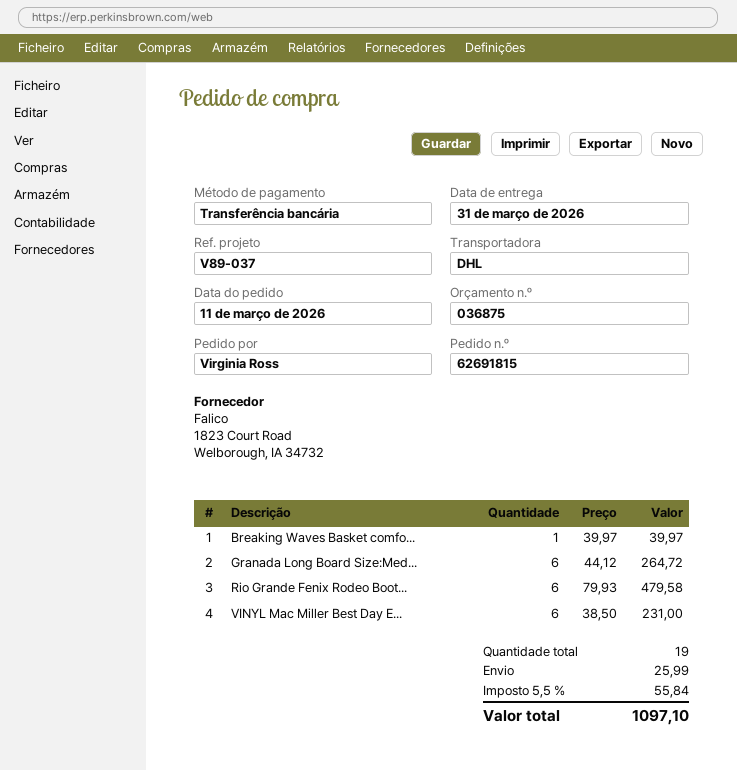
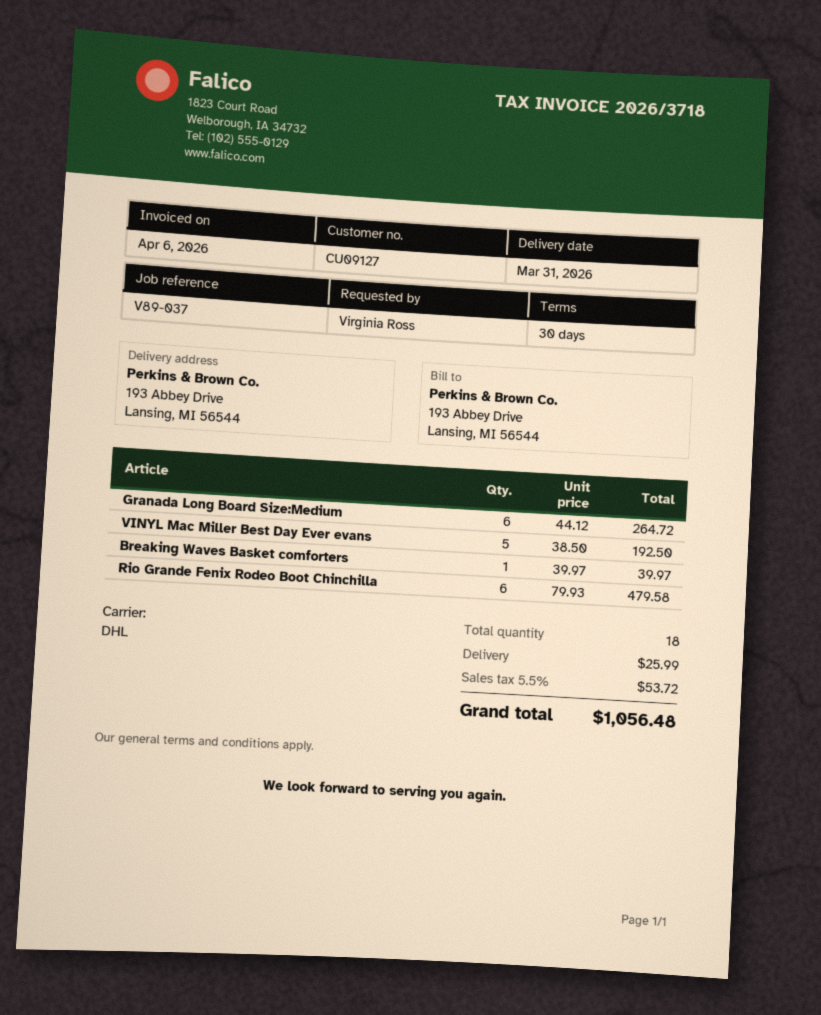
VINYL Mac Miller Best Day E...: 6 x 38.50 = 231.00 -> 5 x 38.50 = 192.50
total quantity: 19 -> 18
tax: 5.5% = 55.84 -> 5.5% = 53.72
total: 1097.10 -> 1056.48

